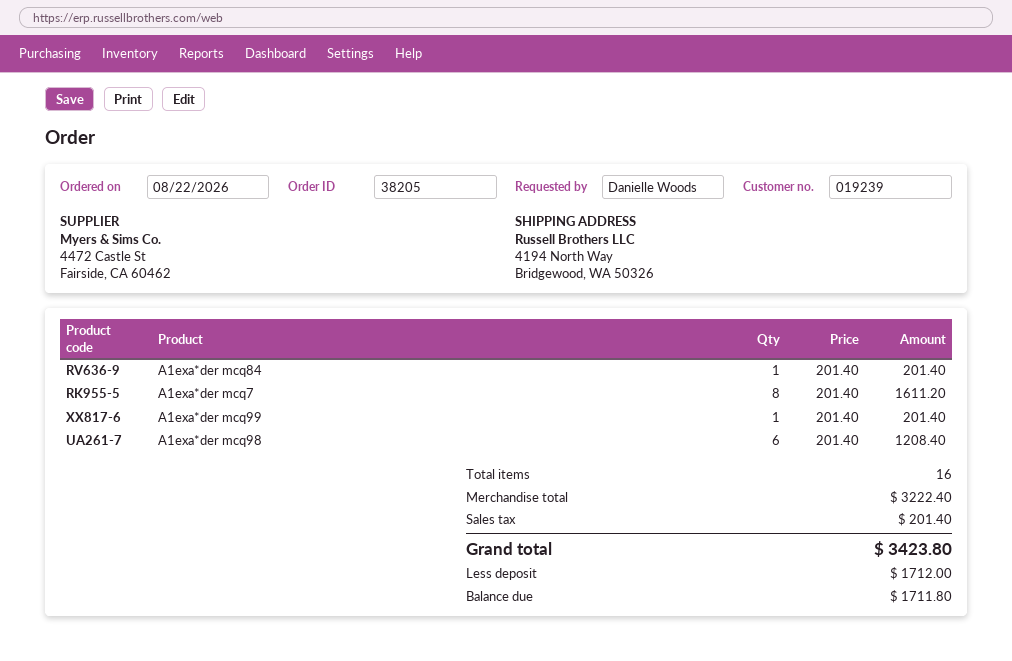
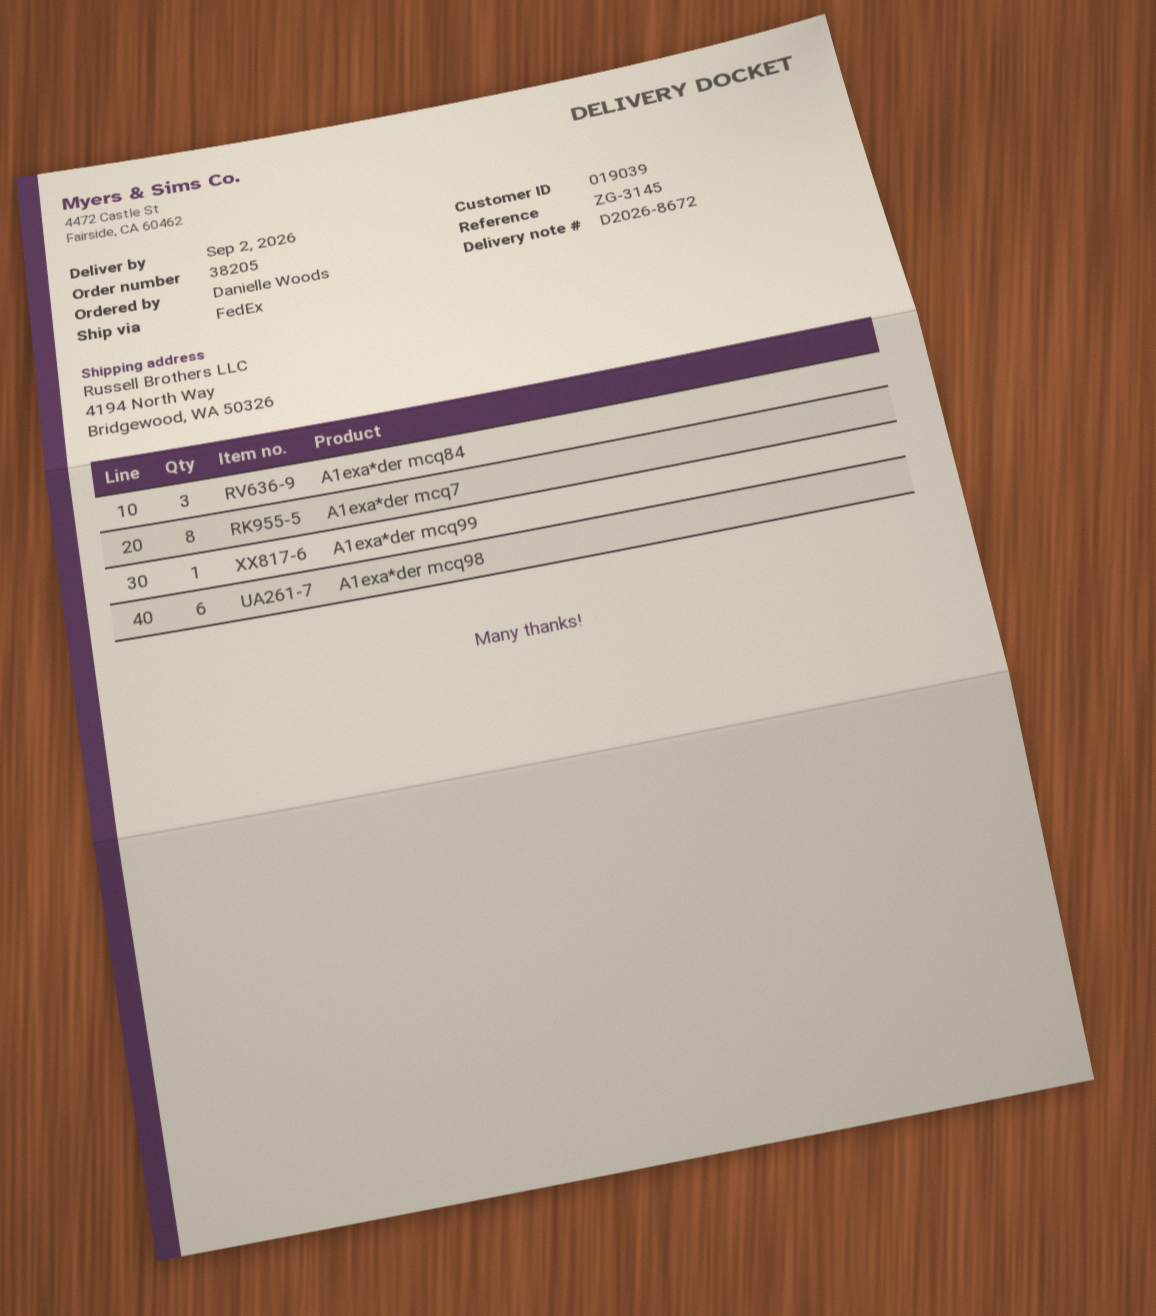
customer number: 019239 -> 019039
A1exa*der mcq84: 1 -> 3

